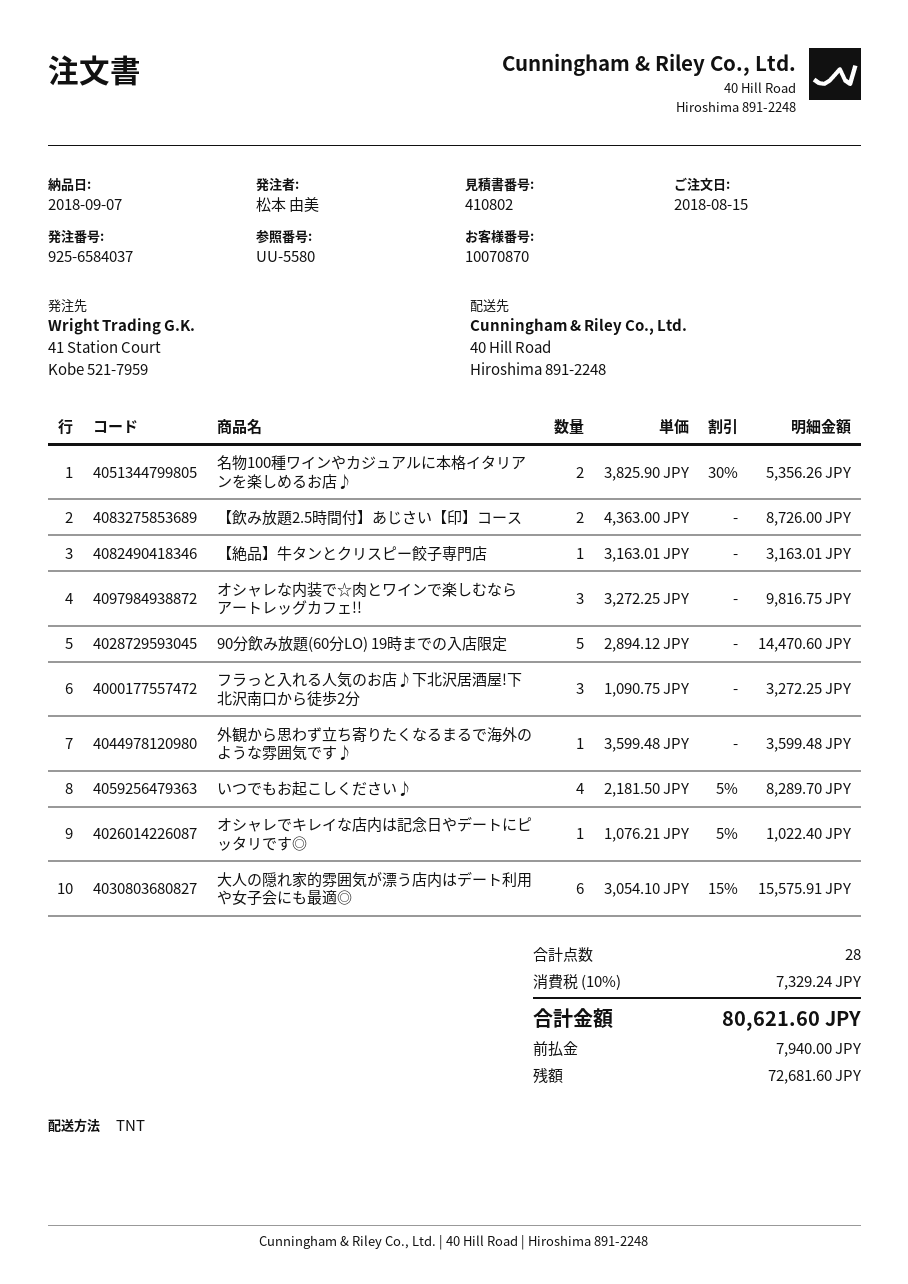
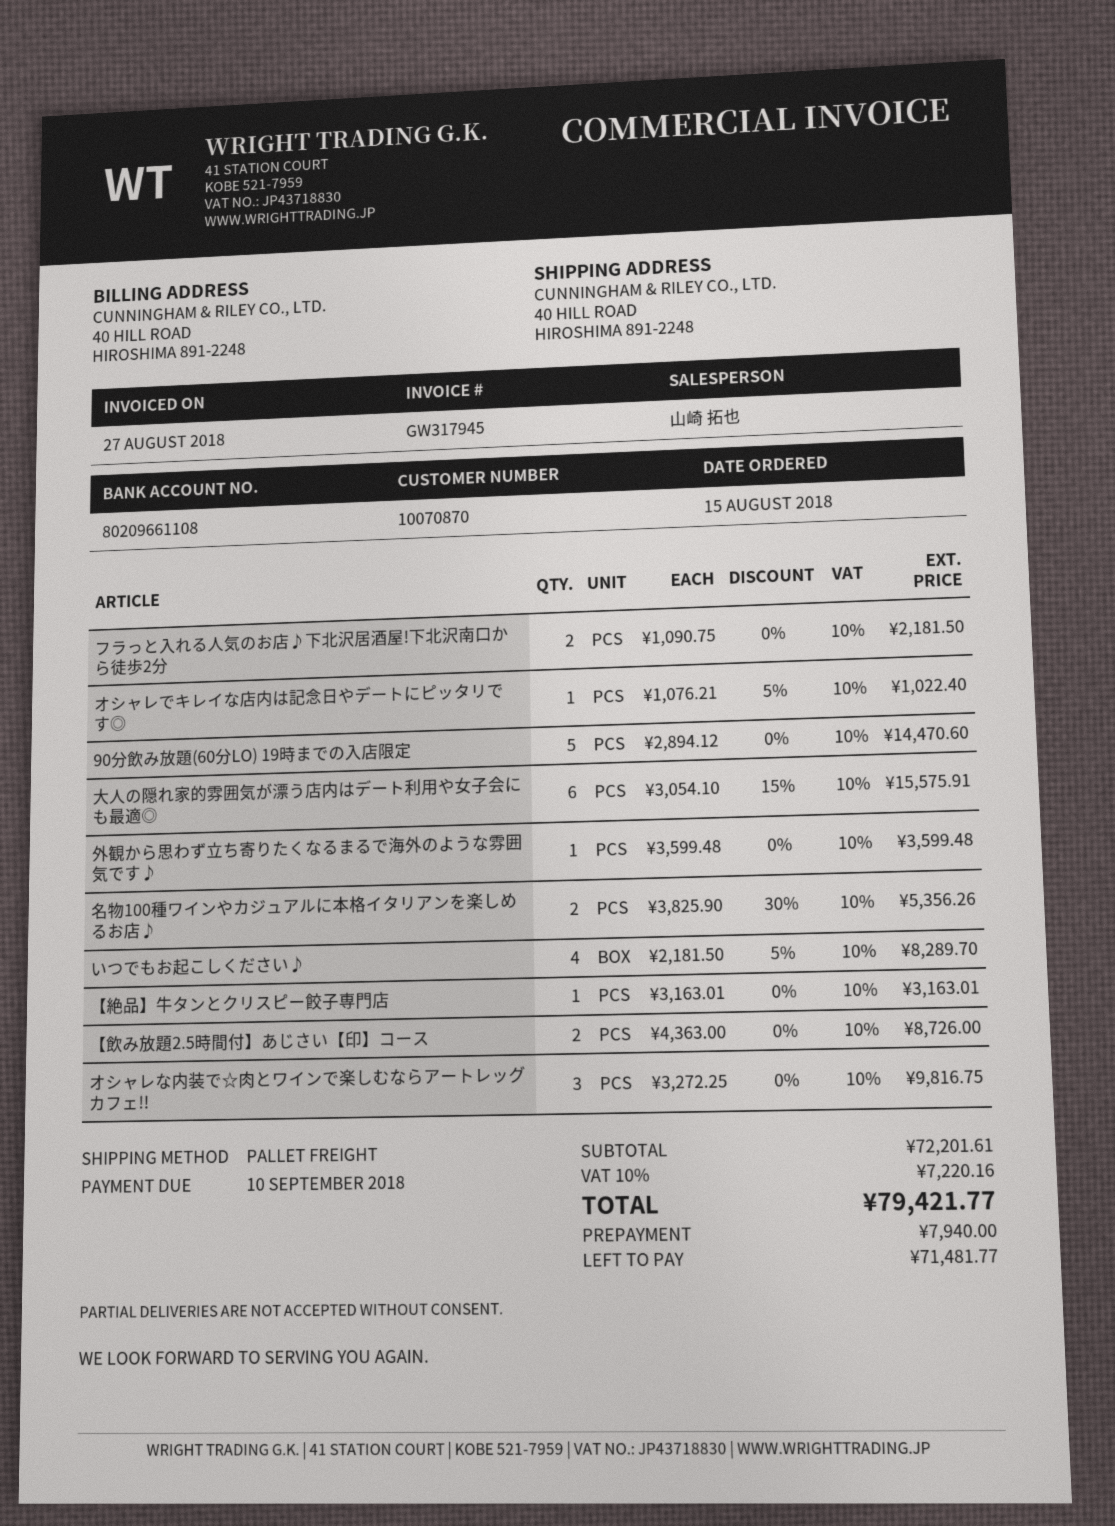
shipping method: TNT -> pallet freight
フラっと入れる人気のお店♪下北沢居酒屋!下北沢南口から徒歩2分: 3 x 1090.75 = 3272.25 -> 2 x 1090.75 = 2181.50
tax: 10% = 7329.24 -> 10% = 7220.16
total: 80621.60 -> 79421.77
balance: 72681.60 -> 71481.77

